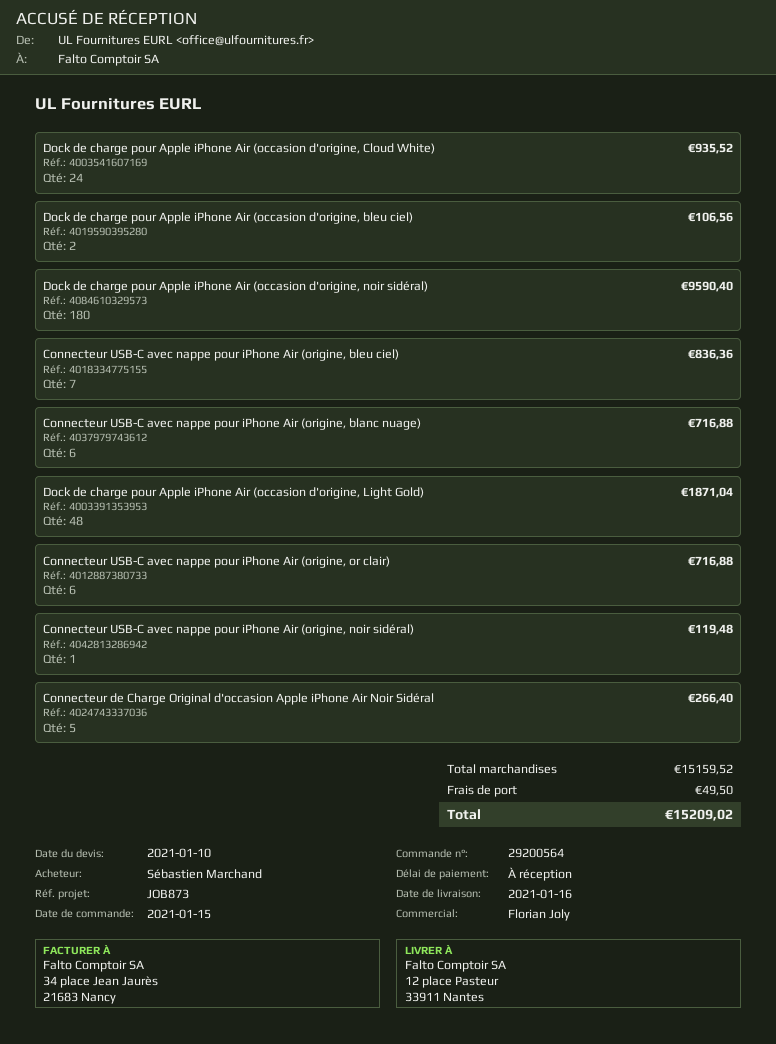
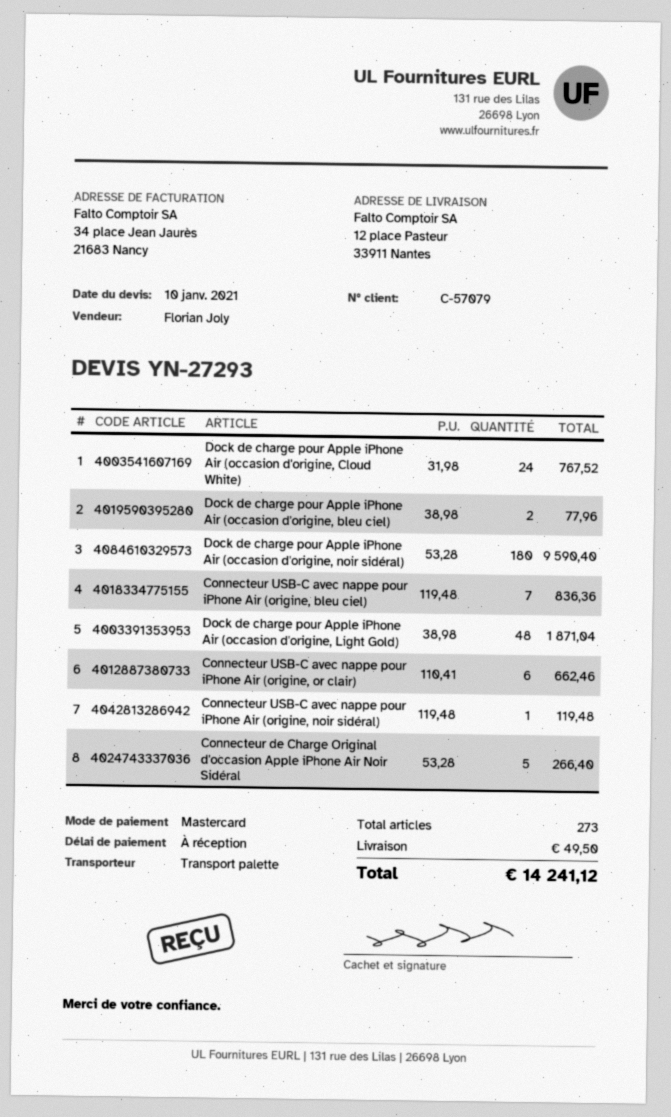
Dock de charge pour Apple iPhone Air (occasion d'origine, Cloud White): 24 for 935.52 -> 24 for 767.52
Dock de charge pour Apple iPhone Air (occasion d'origine, bleu ciel): 2 for 106.56 -> 2 for 77.96
Connecteur USB-C avec nappe pour iPhone Air (origine, blanc nuage): 6 for 716.88 -> none
Connecteur USB-C avec nappe pour iPhone Air (origine, or clair): 6 for 716.88 -> 6 for 662.46
total: 15209.02 -> 14241.12

